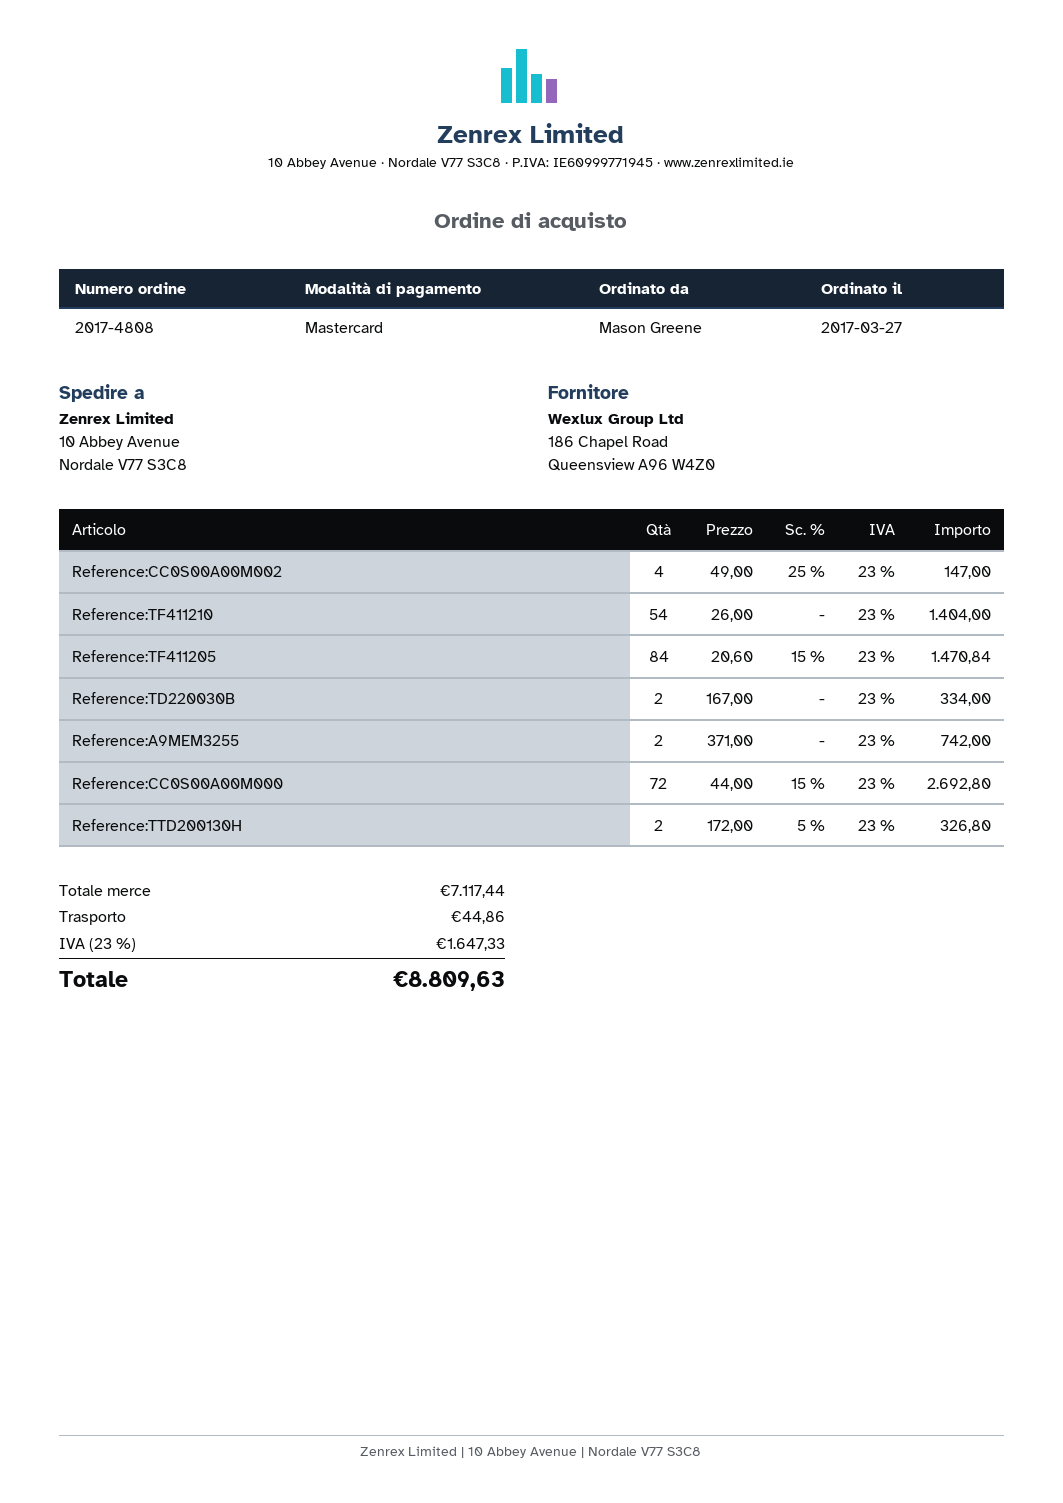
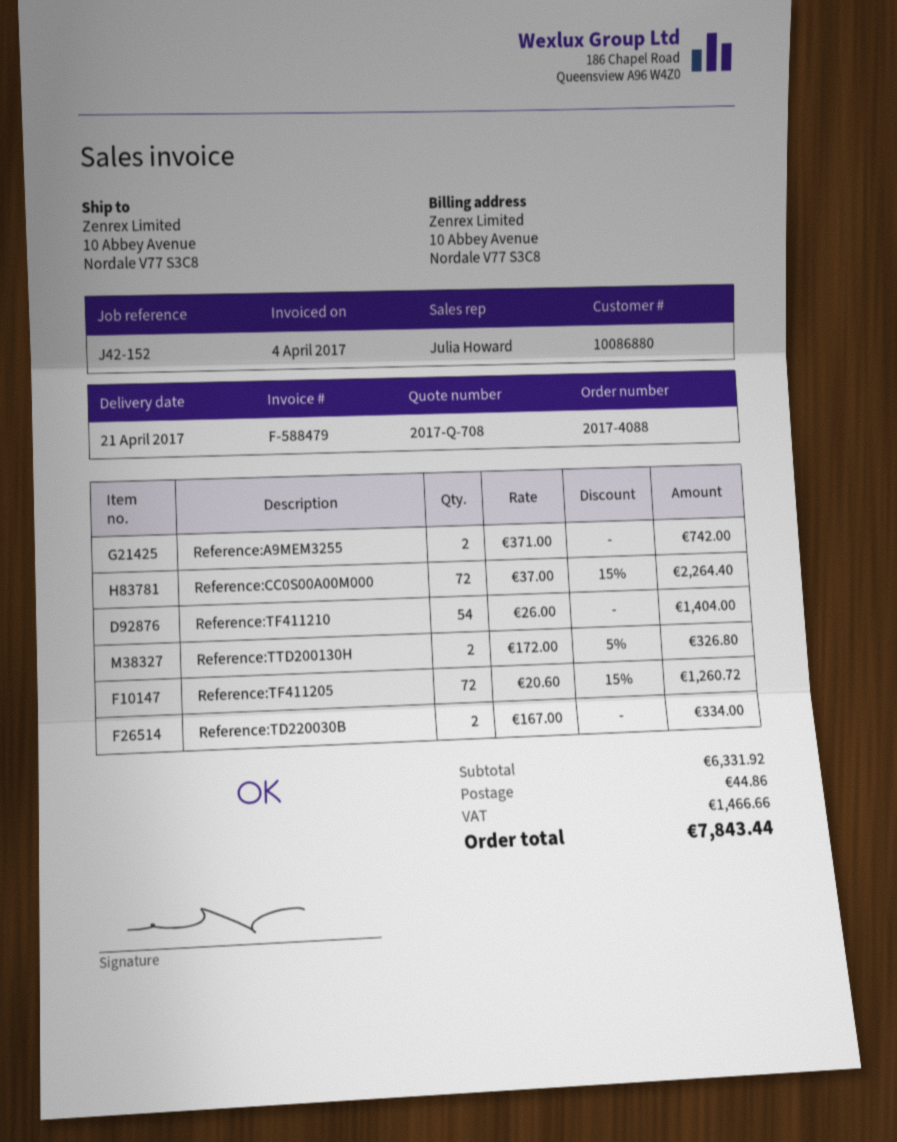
order number: 2017-4808 -> 2017-4088
Reference:CC0S00A00M002: 4 x 49.00 - 25% = 147.00 -> none
Reference:TF411205: 84 x 20.60 - 15% = 1470.84 -> 72 x 20.60 - 15% = 1260.72
Reference:CC0S00A00M000: 72 x 44.00 - 15% = 2692.80 -> 72 x 37.00 - 15% = 2264.40
subtotal: 7117.44 -> 6331.92
tax: 1647.33 -> 1466.66
total: 8809.63 -> 7843.44

